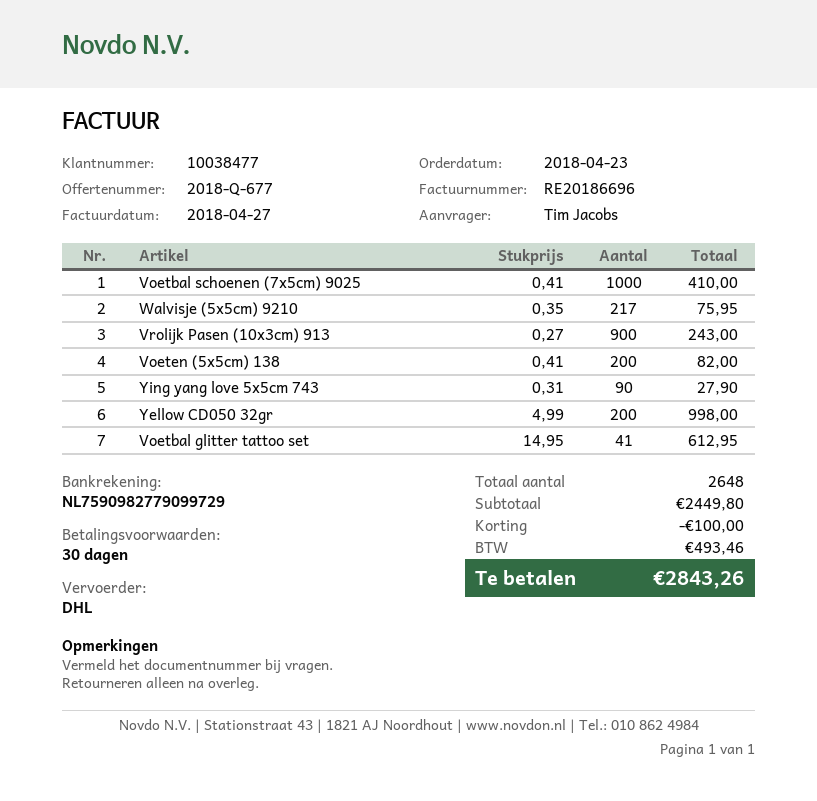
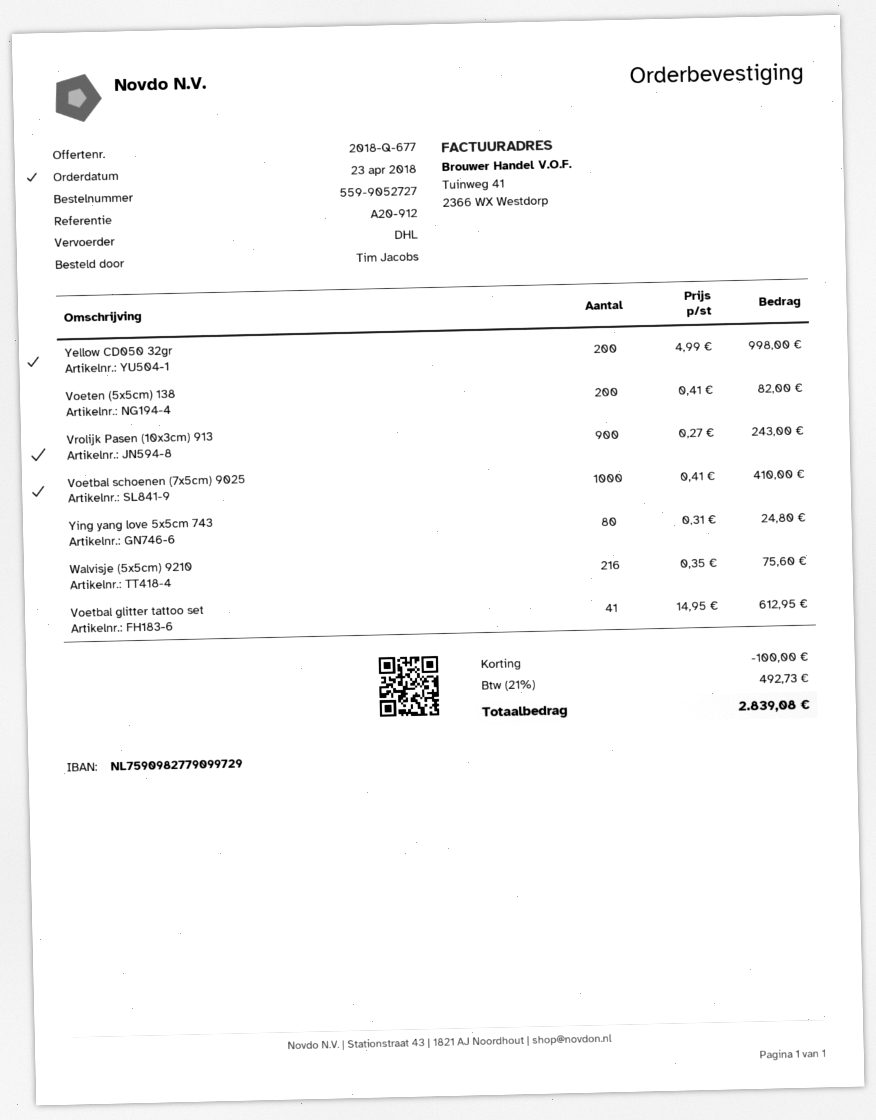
Walvisje (5x5cm) 9210: 217 x 0.35 = 75.95 -> 216 x 0.35 = 75.60
Ying yang love 5x5cm 743: 90 x 0.31 = 27.90 -> 80 x 0.31 = 24.80
tax: 493.46 -> 492.73
total: 2843.26 -> 2839.08

